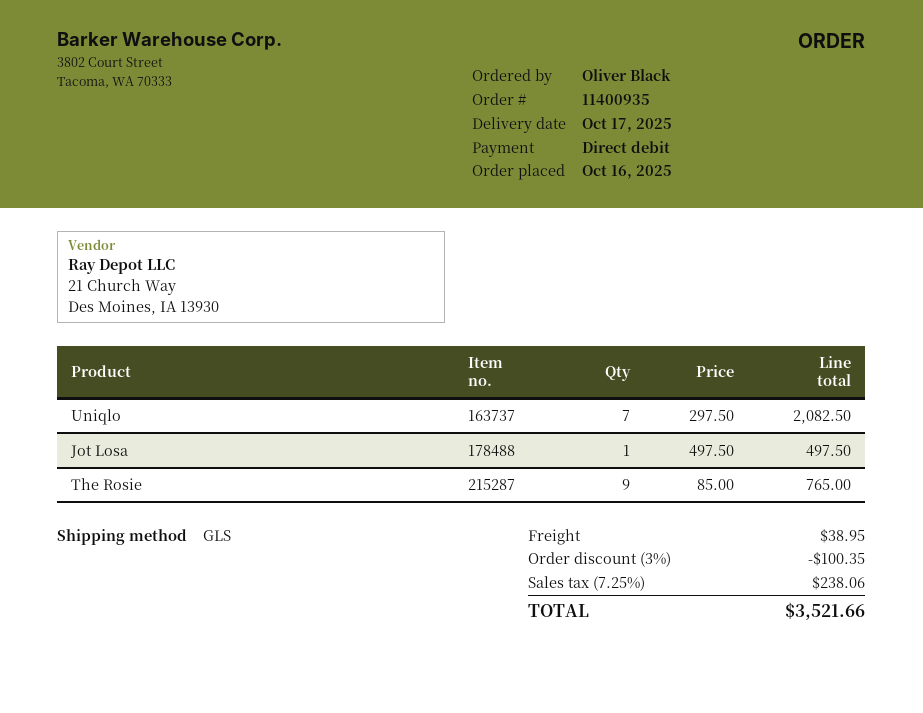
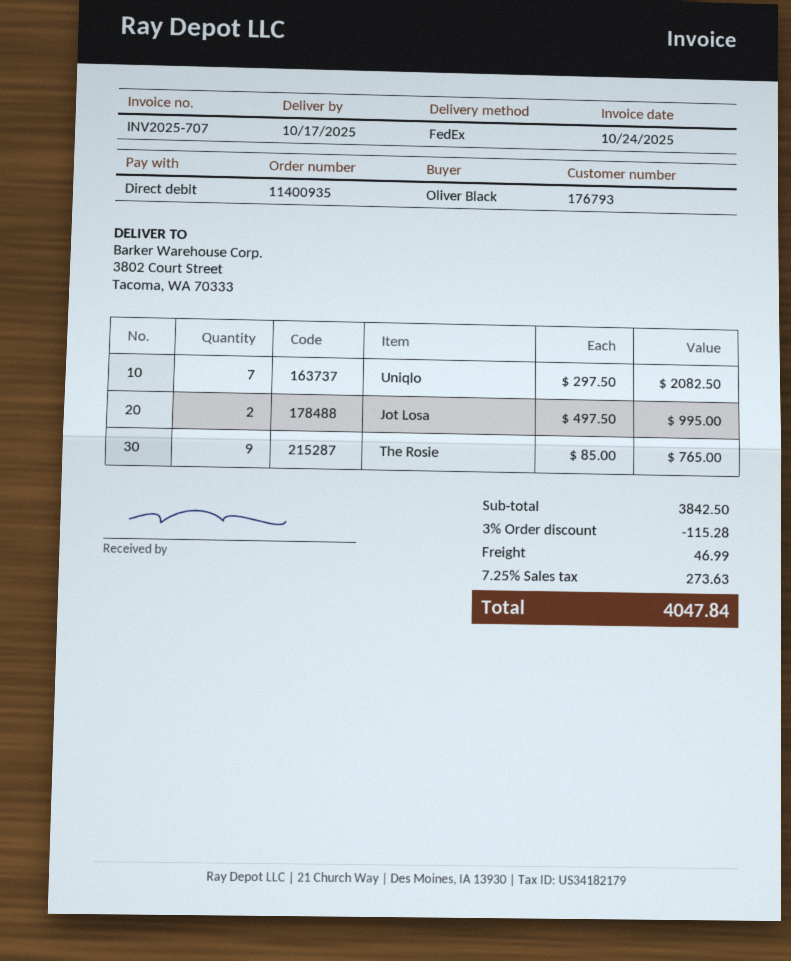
shipping method: GLS -> FedEx
Jot Losa: 1 x 497.50 = 497.50 -> 2 x 497.50 = 995.00
discount: 3% = 100.35 -> 3% = 115.28
shipping: 38.95 -> 46.99
tax: 7.25% = 238.06 -> 7.25% = 273.63
total: 3521.66 -> 4047.84

